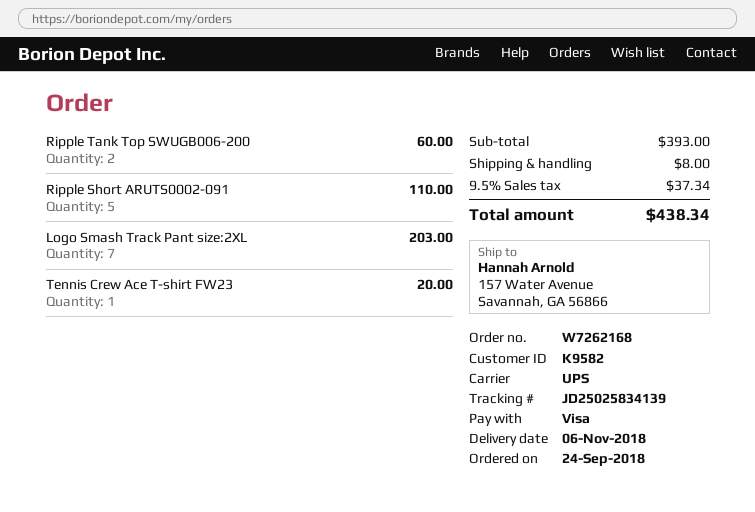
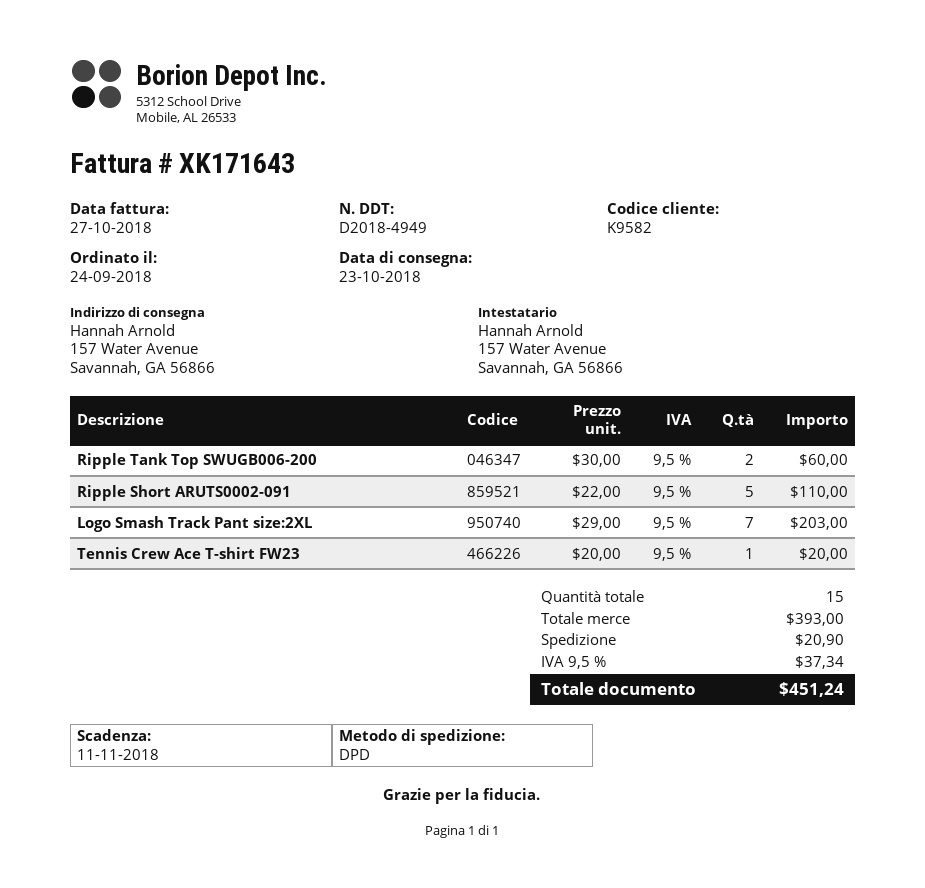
delivery date: 2018-11-06 -> 2018-10-23
shipping method: UPS -> DPD
shipping: 8.00 -> 20.90
total: 438.34 -> 451.24

